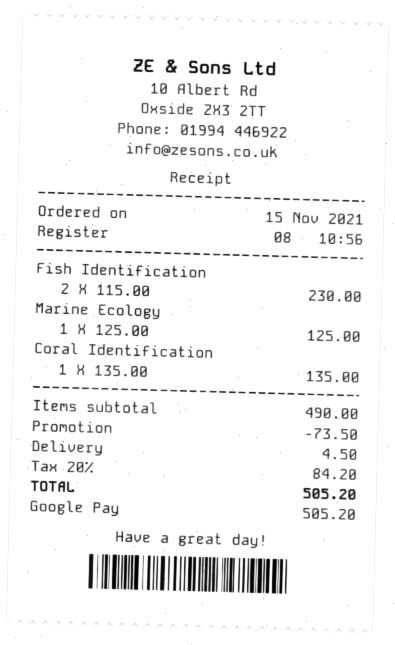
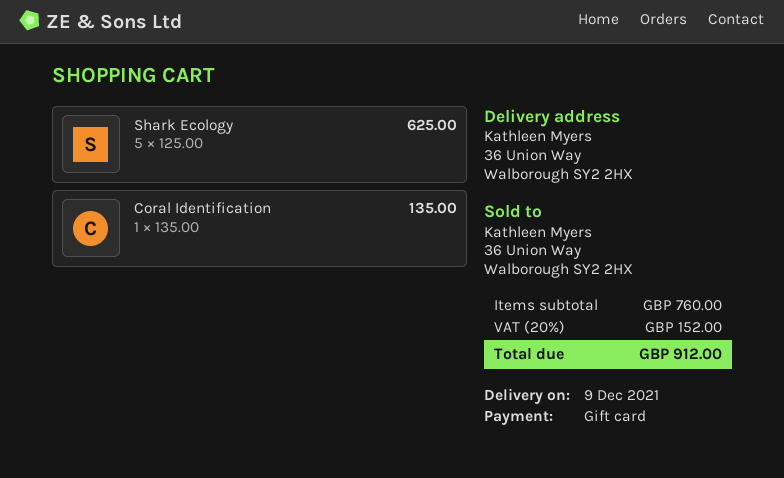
payment method: Google Pay -> gift card
Fish Identification: 2 x 115.00 = 230.00 -> none
Marine Ecology: 1 x 125.00 = 125.00 -> none
Shark Ecology: none -> 5 x 125.00 = 625.00
subtotal: 490.00 -> 760.00
discount: 73.50 -> none
shipping: 4.50 -> none
tax: 20% = 84.20 -> 20% = 152.00
total: 505.20 -> 912.00

